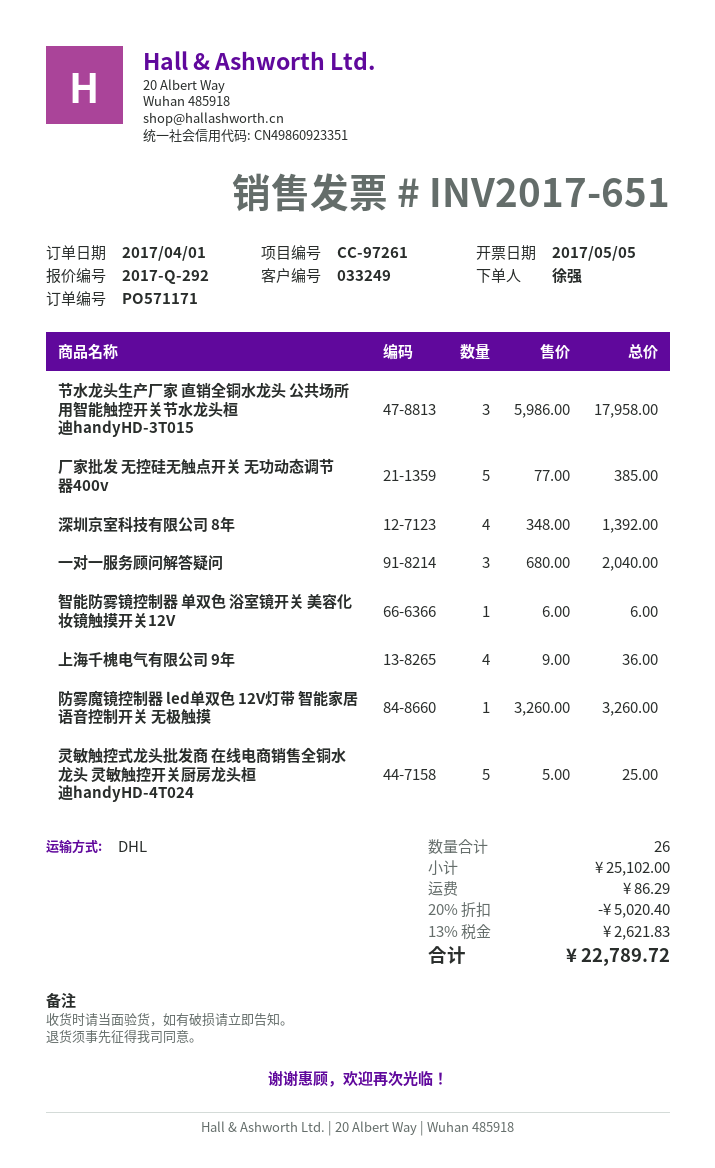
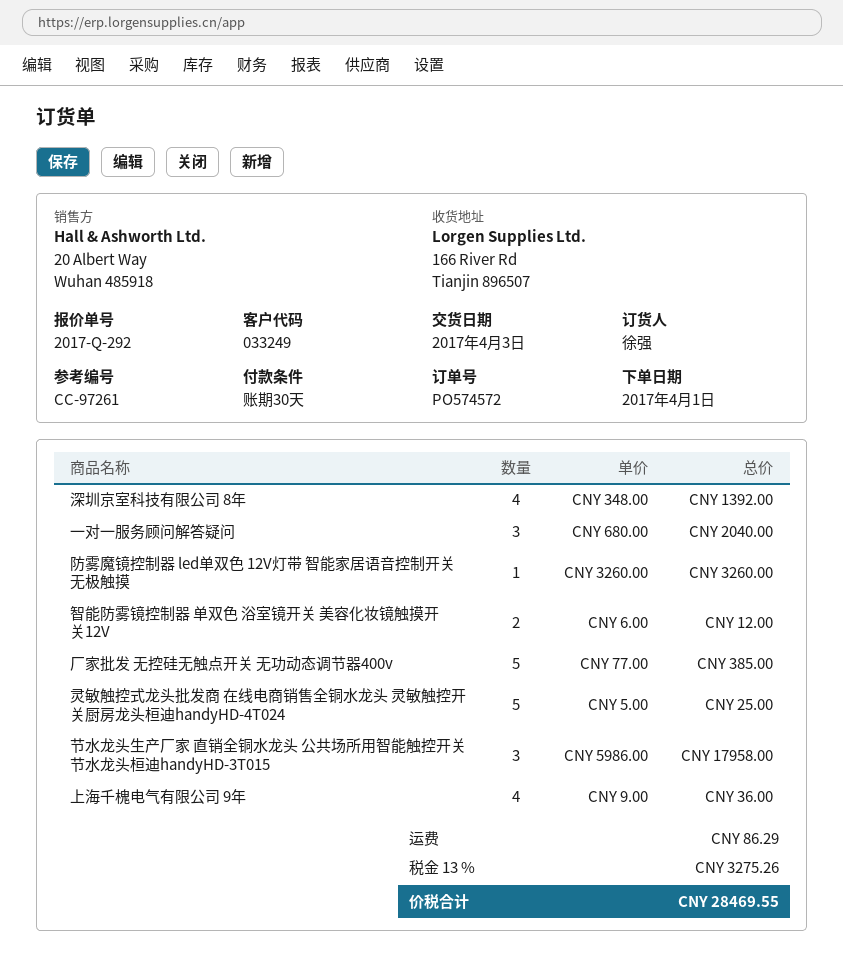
order number: PO571171 -> PO574572
智能防雾镜控制器 单双色 浴室镜开关 美容化妆镜触摸开关12V: 1 x 6.00 = 6.00 -> 2 x 6.00 = 12.00
discount: 20% = 5020.40 -> none
tax: 13% = 2621.83 -> 13% = 3275.26
total: 22789.72 -> 28469.55

